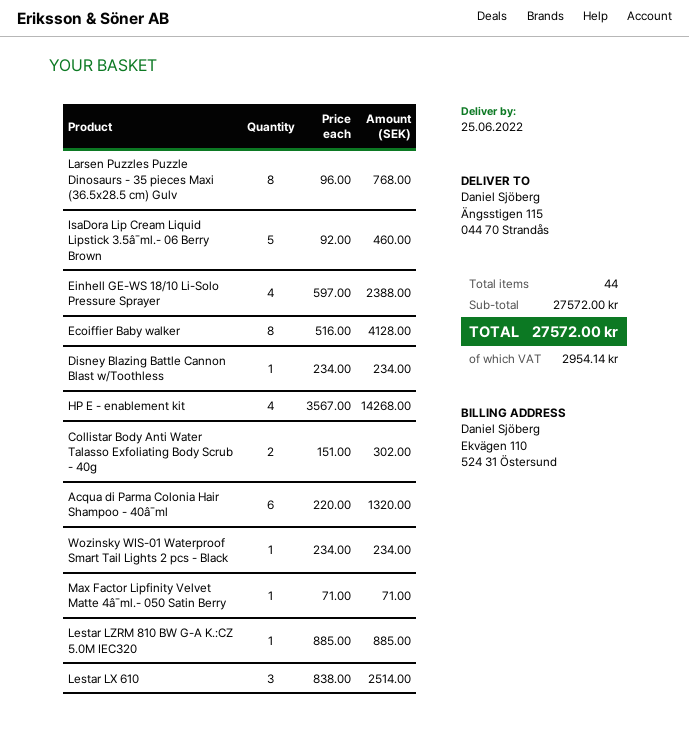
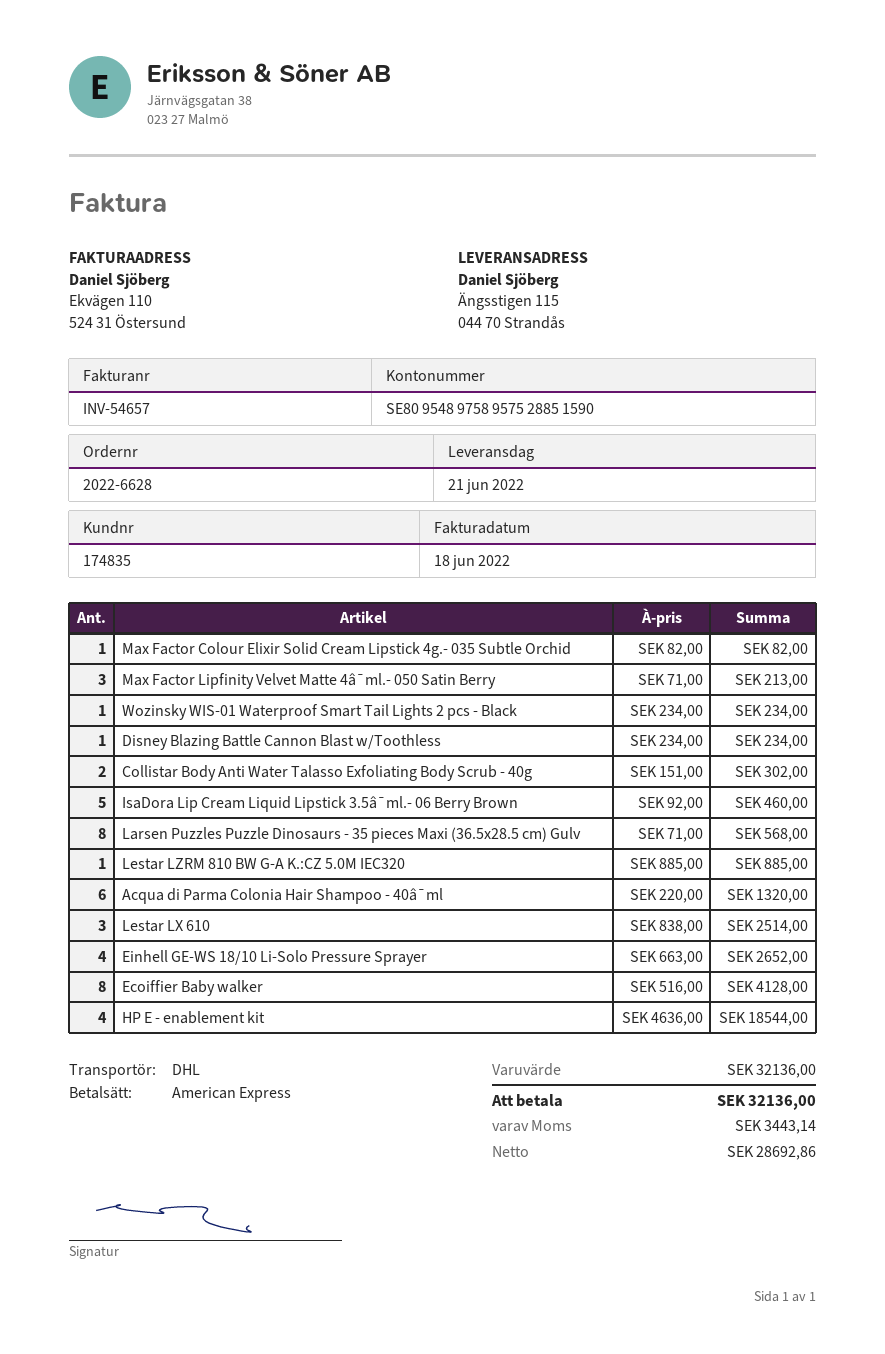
delivery date: 2022-06-25 -> 2022-06-21
Larsen Puzzles Puzzle Dinosaurs - 35 pieces Maxi (36.5x28.5 cm) Gulv: 8 x 96.00 = 768.00 -> 8 x 71.00 = 568.00
Einhell GE-WS 18/10 Li-Solo Pressure Sprayer: 4 x 597.00 = 2388.00 -> 4 x 663.00 = 2652.00
HP E - enablement kit: 4 x 3567.00 = 14268.00 -> 4 x 4636.00 = 18544.00
Max Factor Lipfinity Velvet Matte 4â¯ml.- 050 Satin Berry: 1 x 71.00 = 71.00 -> 3 x 71.00 = 213.00
Max Factor Colour Elixir Solid Cream Lipstick 4g.- 035 Subtle Orchid: none -> 1 x 82.00 = 82.00
subtotal: 27572.00 -> 32136.00
tax: 2954.14 -> 3443.14
total: 27572.00 -> 32136.00

